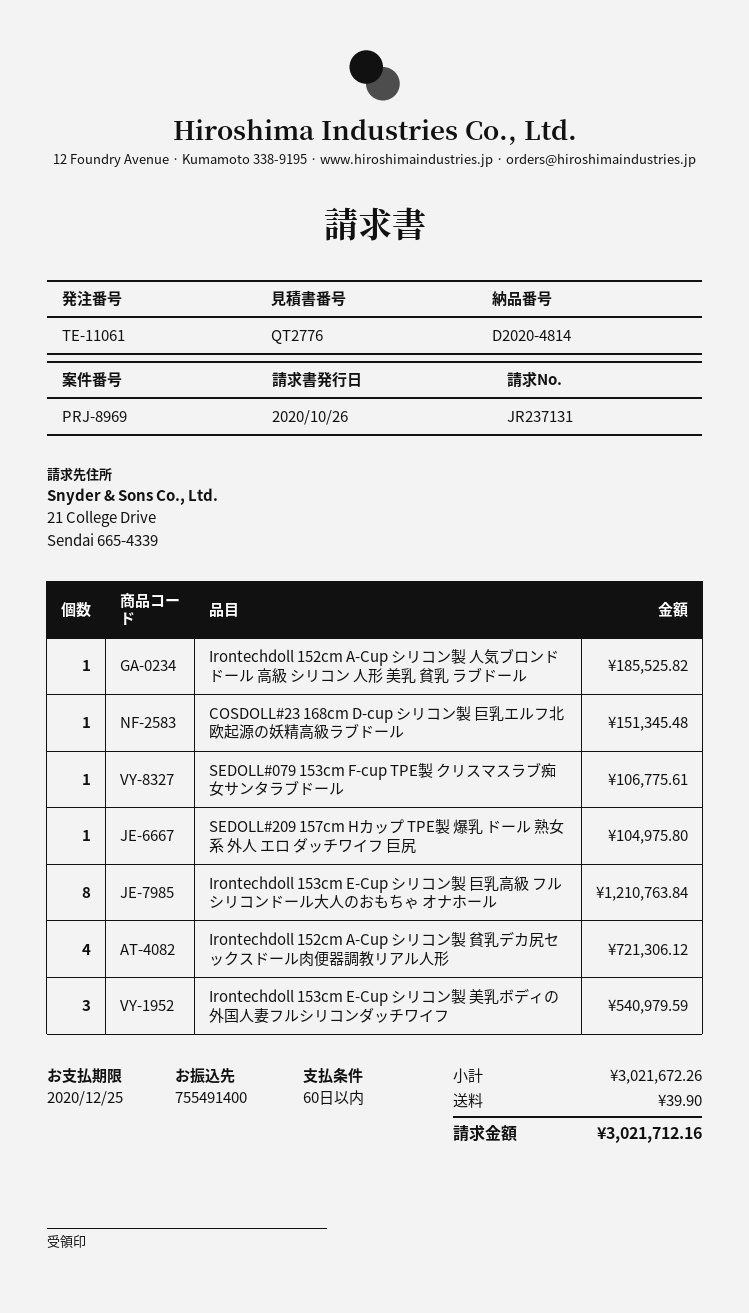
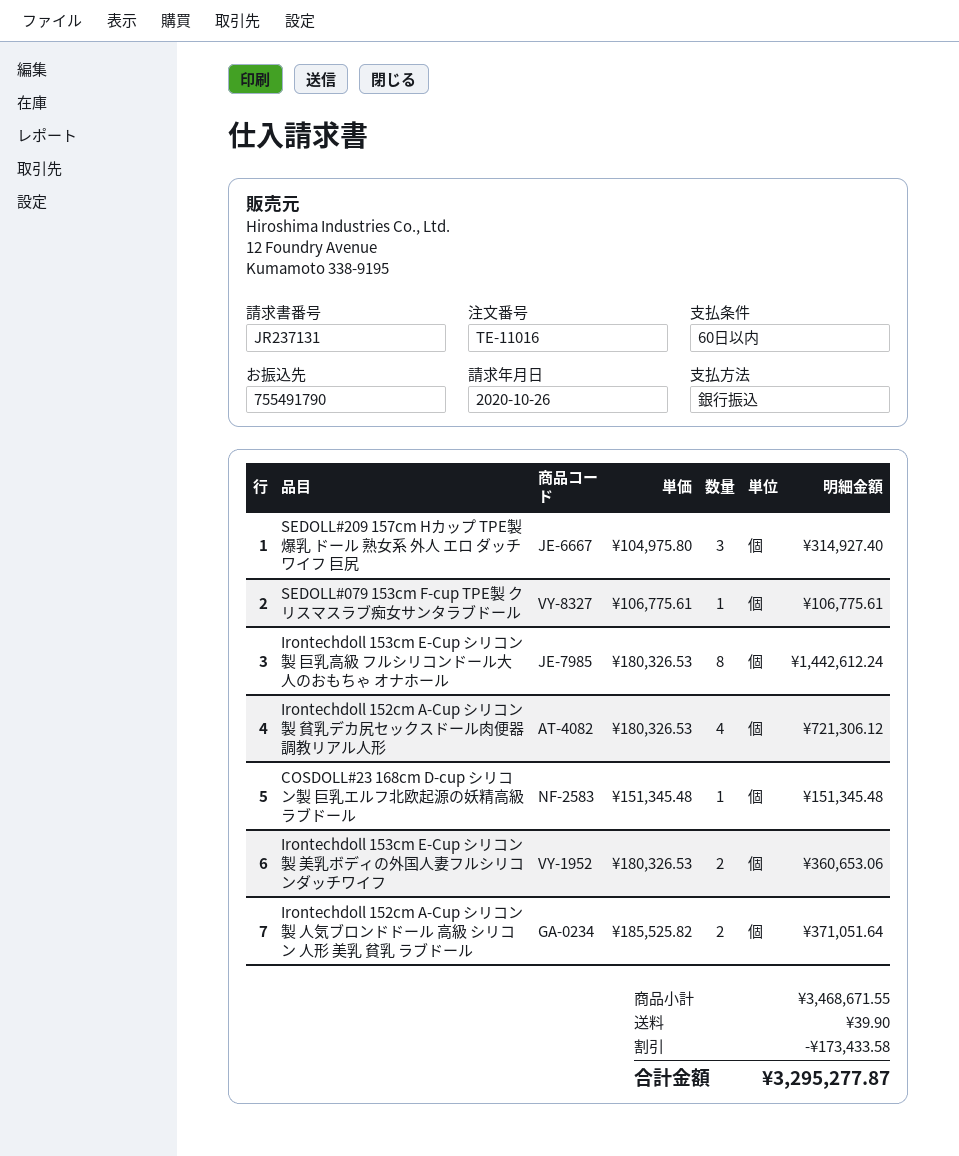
order number: TE-11061 -> TE-11016
bank account: 755491400 -> 755491790
Irontechdoll 152cm A-Cup シリコン製 人気ブロンドドール 高級 シリコン 人形 美乳 貧乳 ラブドール: 1 for 185525.82 -> 2 for 371051.64
SEDOLL#209 157cm Hカップ TPE製 爆乳 ドール 熟女系 外人 エロ ダッチワイフ 巨尻: 1 for 104975.80 -> 3 for 314927.40
Irontechdoll 153cm E-Cup シリコン製 巨乳高級 フルシリコンドール大人のおもちゃ オナホール: 8 for 1210763.84 -> 8 for 1442612.24
Irontechdoll 153cm E-Cup シリコン製 美乳ボディの外国人妻フルシリコンダッチワイフ: 3 for 540979.59 -> 2 for 360653.06
subtotal: 3021672.26 -> 3468671.55
discount: none -> 173433.58
total: 3021712.16 -> 3295277.87

